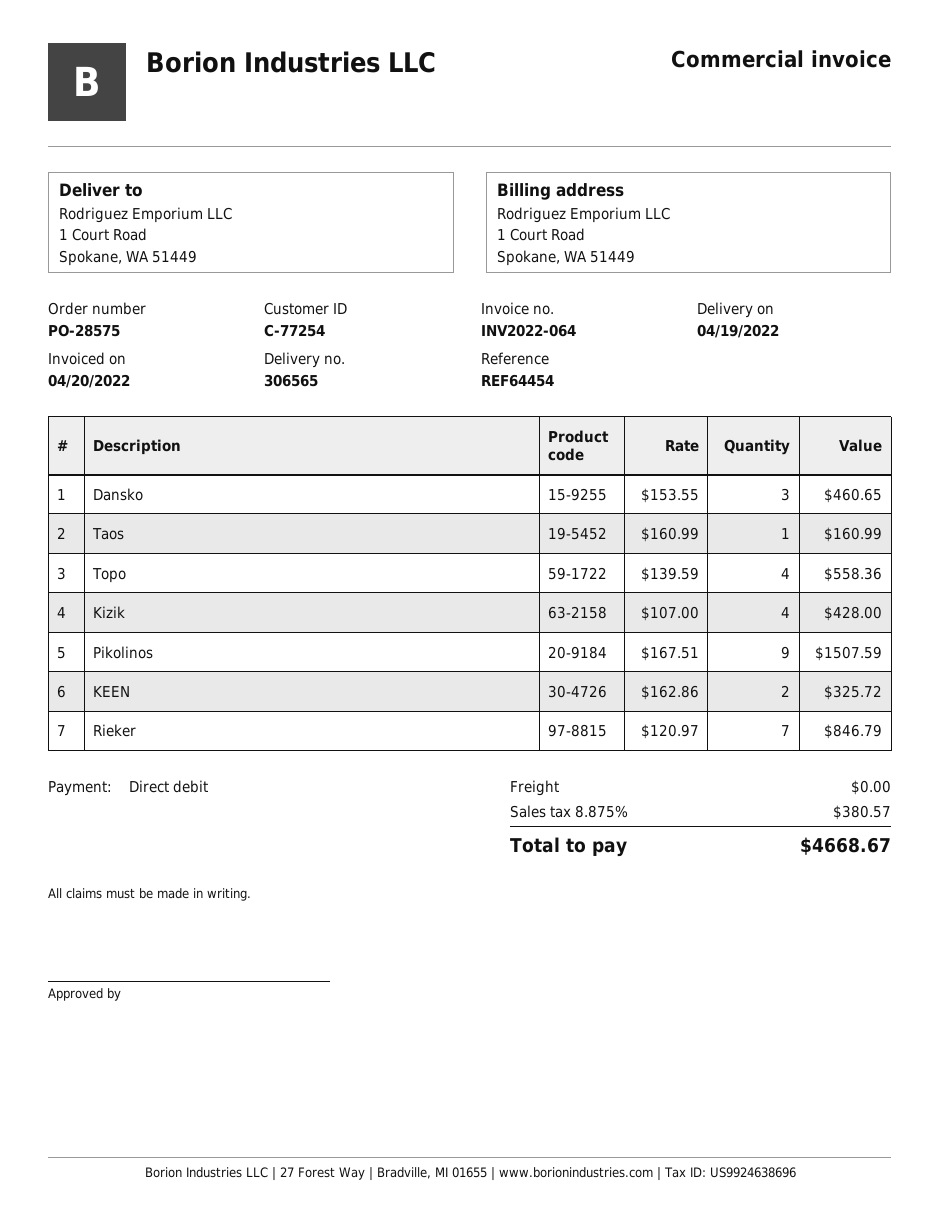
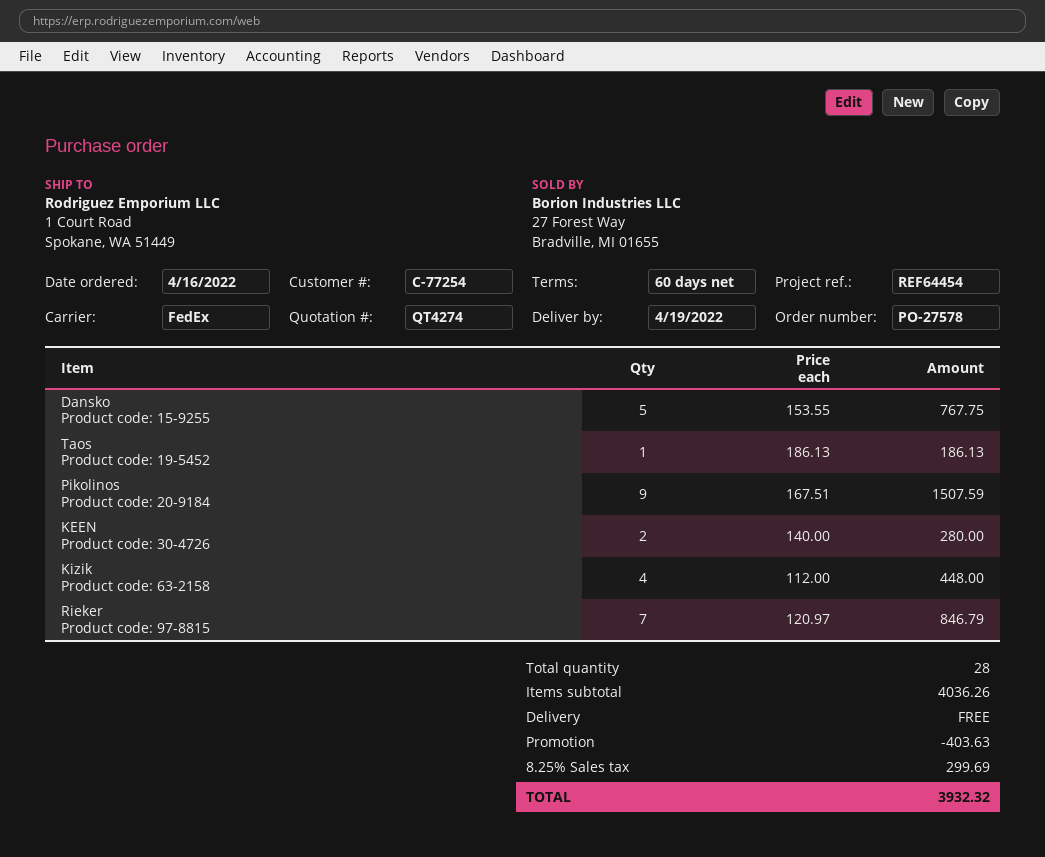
order number: PO-28575 -> PO-27578
Dansko: 3 x 153.55 = 460.65 -> 5 x 153.55 = 767.75
Taos: 1 x 160.99 = 160.99 -> 1 x 186.13 = 186.13
Topo: 4 x 139.59 = 558.36 -> none
Kizik: 4 x 107.00 = 428.00 -> 4 x 112.00 = 448.00
KEEN: 2 x 162.86 = 325.72 -> 2 x 140.00 = 280.00
discount: none -> 403.63
tax: 8.875% = 380.57 -> 8.25% = 299.69
total: 4668.67 -> 3932.32

